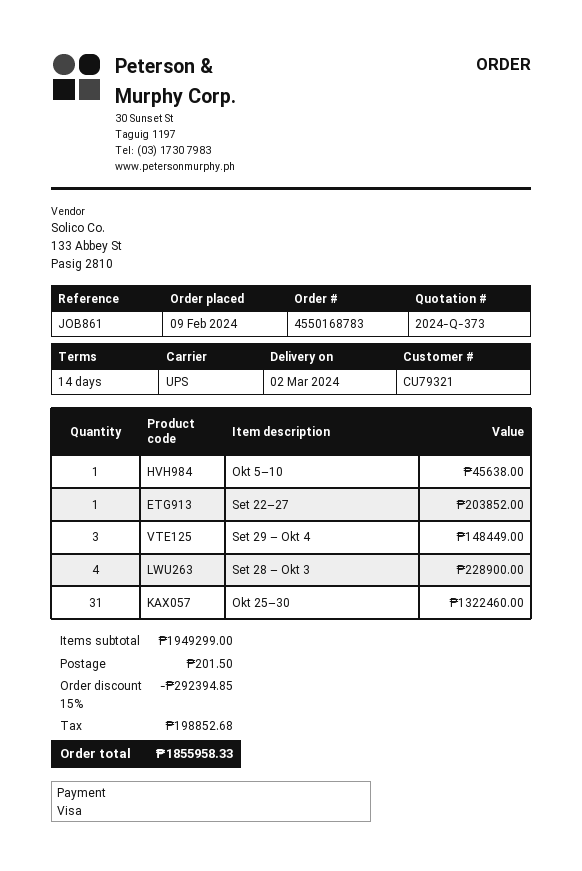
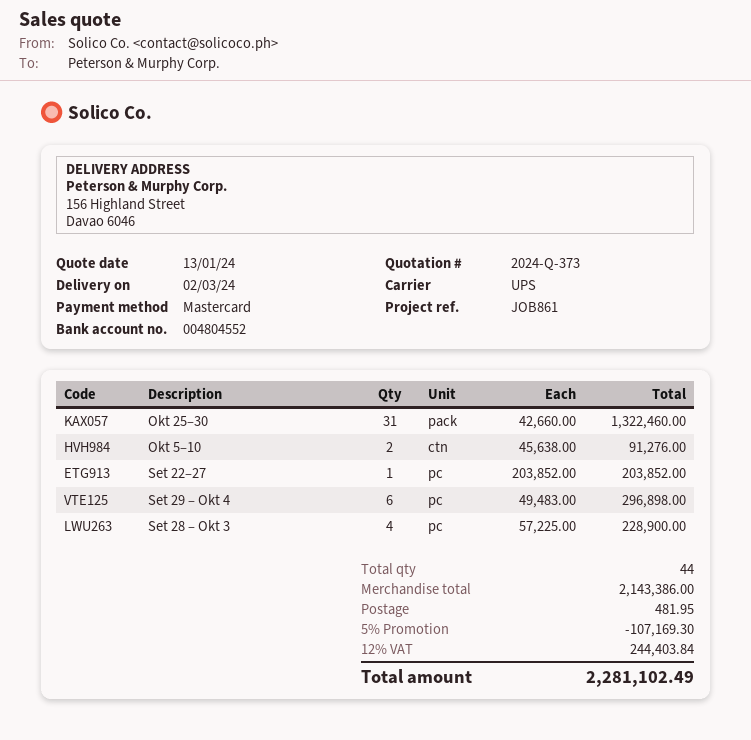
payment method: Visa -> Mastercard
Okt 5–10: 1 for 45638.00 -> 2 for 91276.00
Set 29 – Okt 4: 3 for 148449.00 -> 6 for 296898.00
subtotal: 1949299.00 -> 2143386.00
discount: 15% = 292394.85 -> 5% = 107169.30
shipping: 201.50 -> 481.95
tax: 198852.68 -> 244403.84
total: 1855958.33 -> 2281102.49

